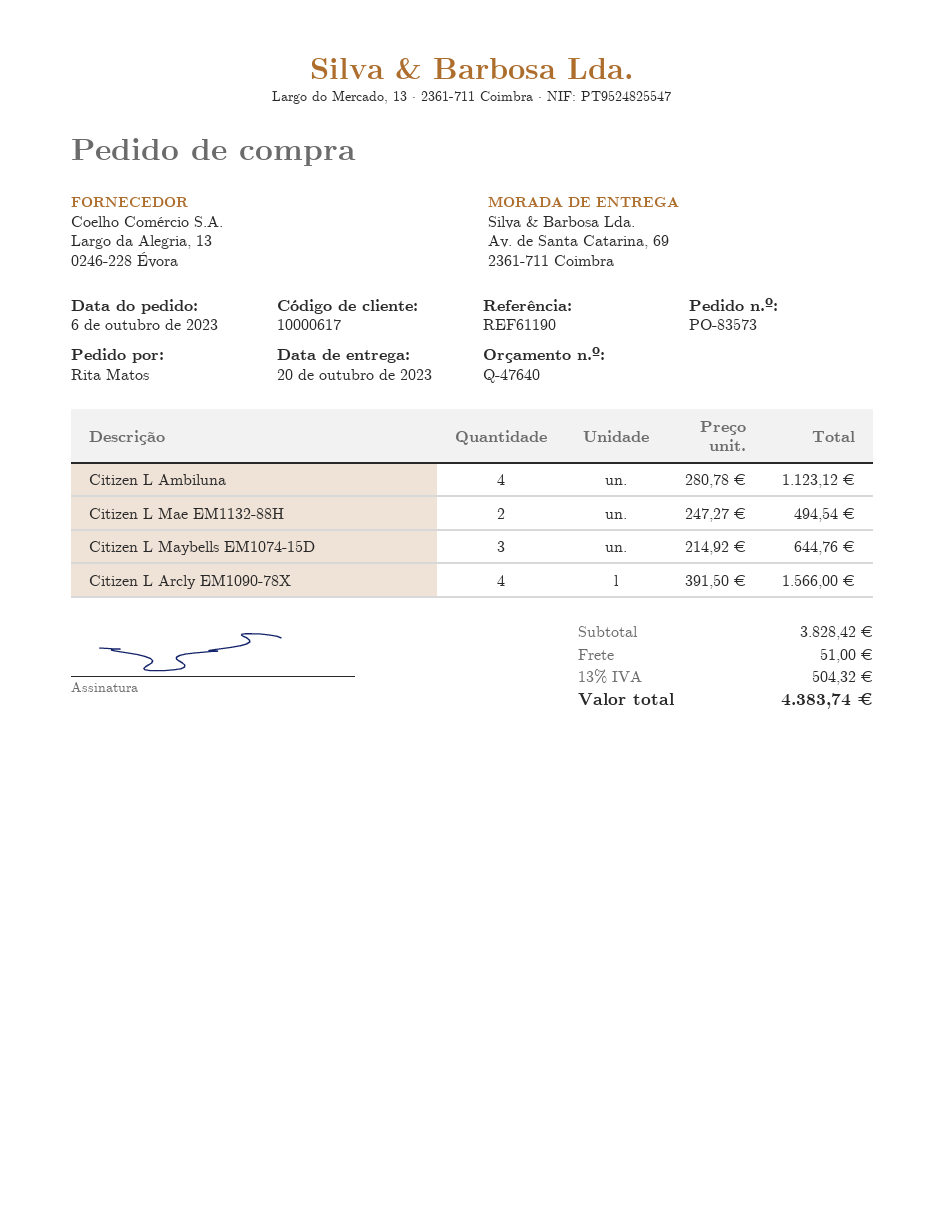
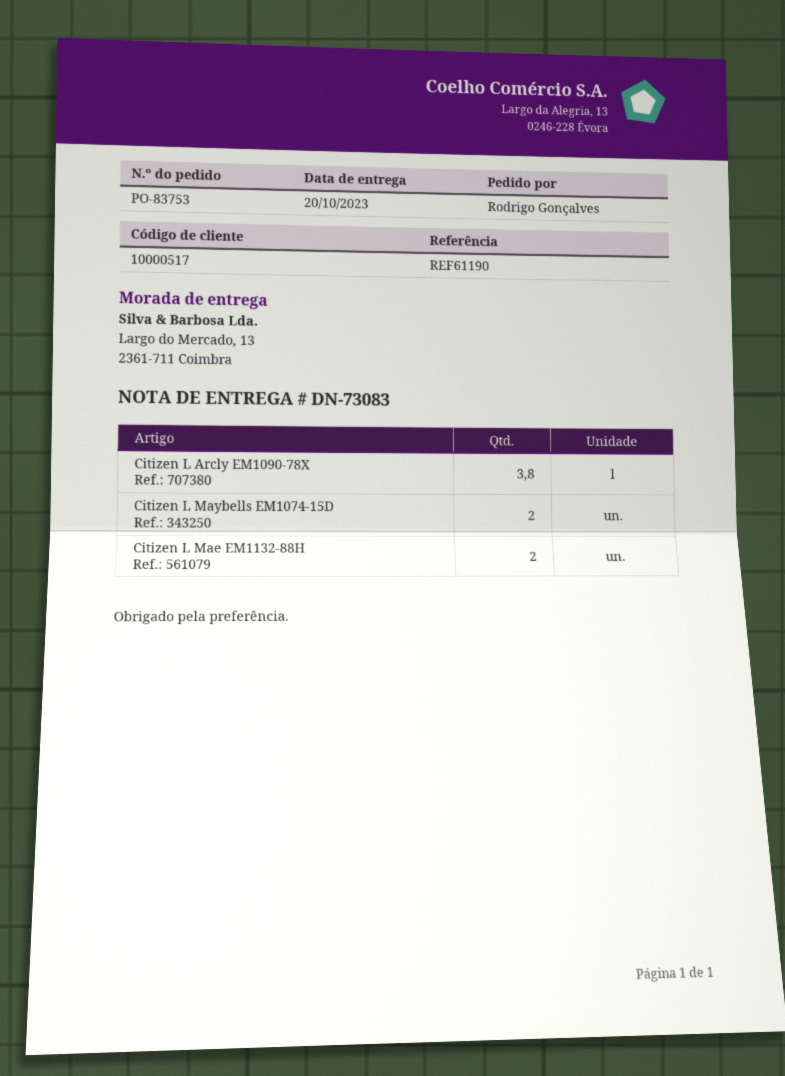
order number: PO-83573 -> PO-83753
customer number: 10000617 -> 10000517
ordered by: Rita Matos -> Rodrigo Gonçalves
ship to: Av. de Santa Catarina, 69, 2361-711 Coimbra -> Largo do Mercado, 13, 2361-711 Coimbra
Citizen L Ambiluna: 4 -> none
Citizen L Maybells EM1074-15D: 3 -> 2
Citizen L Arcly EM1090-78X: 4 -> 3.8

